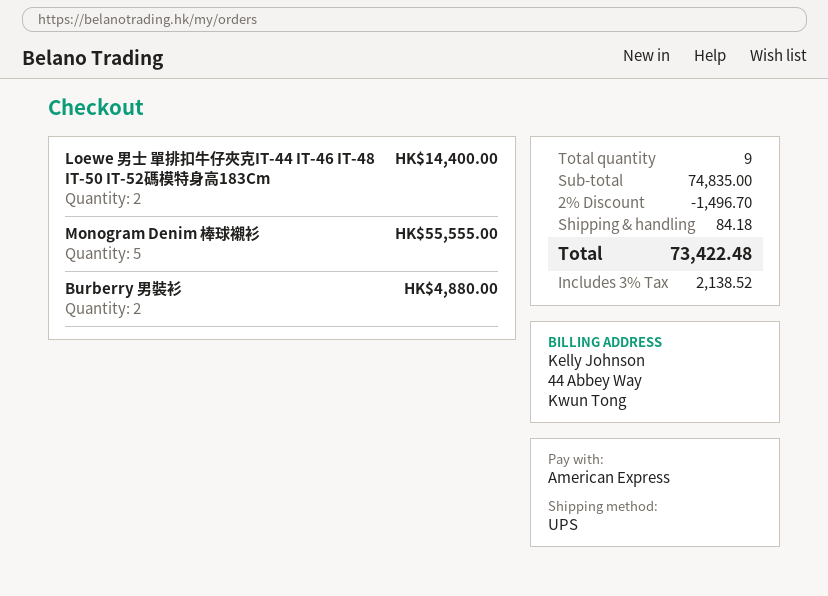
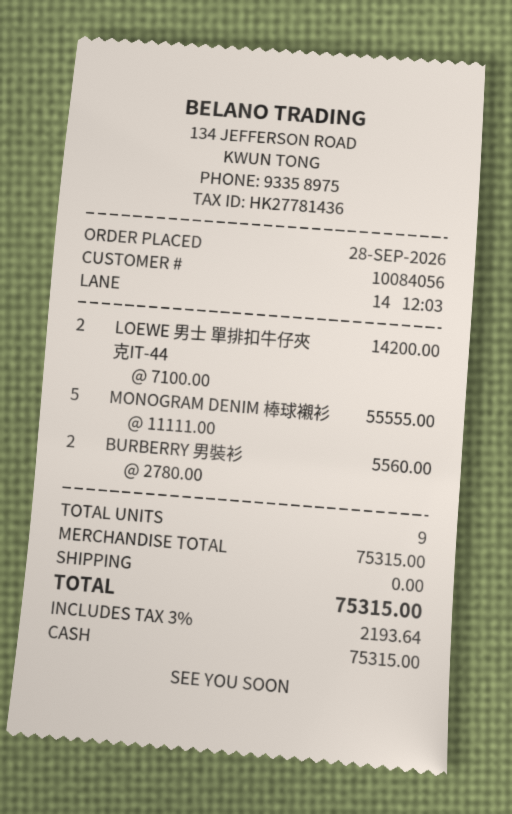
payment method: American Express -> cash
Loewe 男士 單排扣牛仔夾克IT-44 IT-46 IT-48 IT-50 IT-52碼模特身高183Cm: 2 for 14400.00 -> 2 for 14200.00
Burberry 男裝衫: 2 for 4880.00 -> 2 for 5560.00
subtotal: 74835.00 -> 75315.00
discount: 2% = 1496.70 -> none
shipping: 84.18 -> 0.00
tax: 3% = 2138.52 -> 3% = 2193.64
total: 73422.48 -> 75315.00

